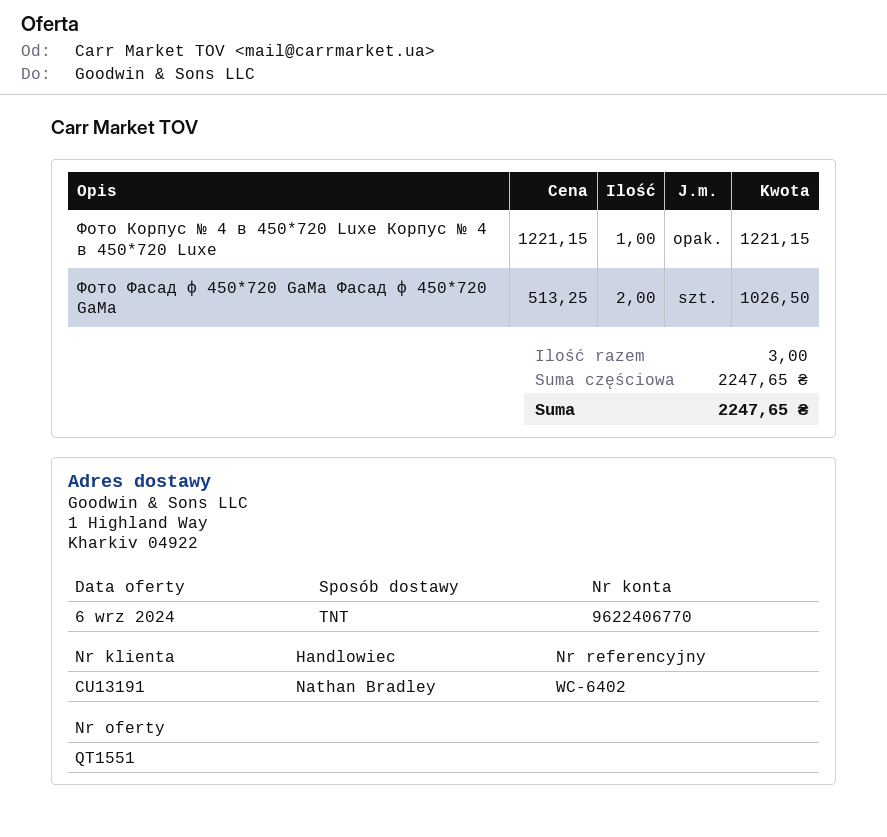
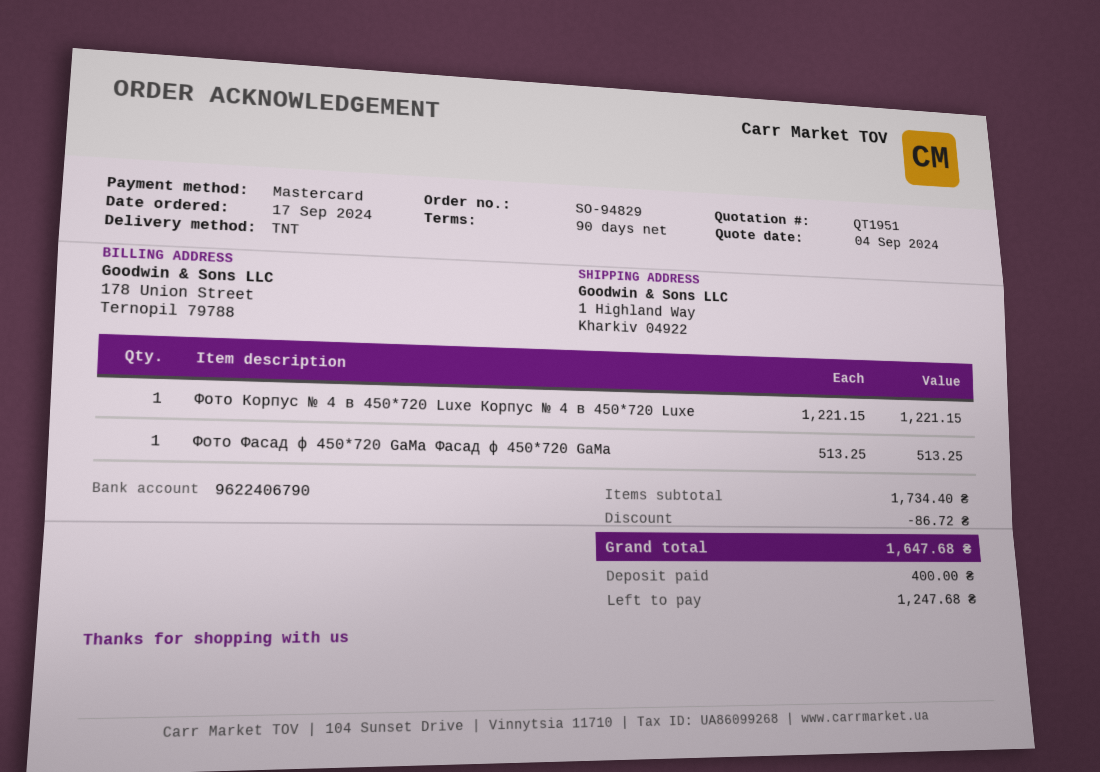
quote number: QT1551 -> QT1951
quote date: 2024-09-06 -> 2024-09-04
bank account: 9622406770 -> 9622406790
Фото Фасад ф 450*720 GaMa Фасад ф 450*720 GaMa: 2 x 513.25 = 1026.50 -> 1 x 513.25 = 513.25
subtotal: 2247.65 -> 1734.40
discount: none -> 86.72
total: 2247.65 -> 1647.68

